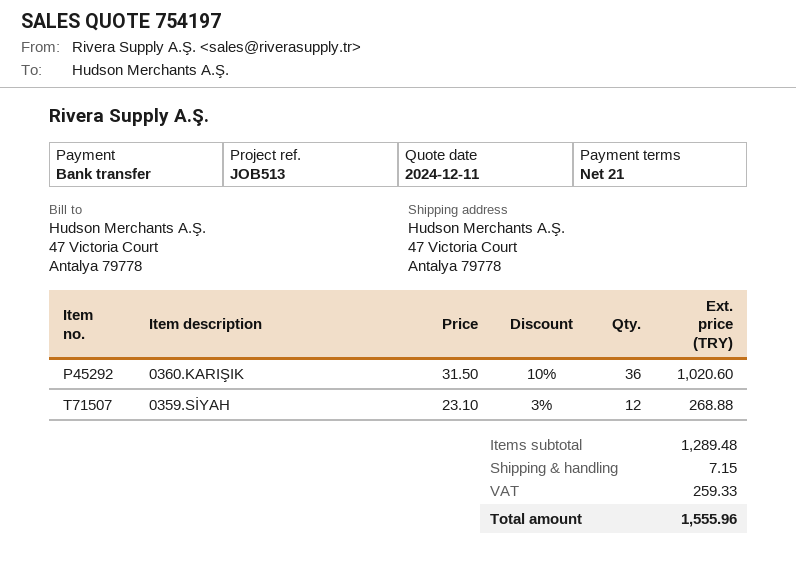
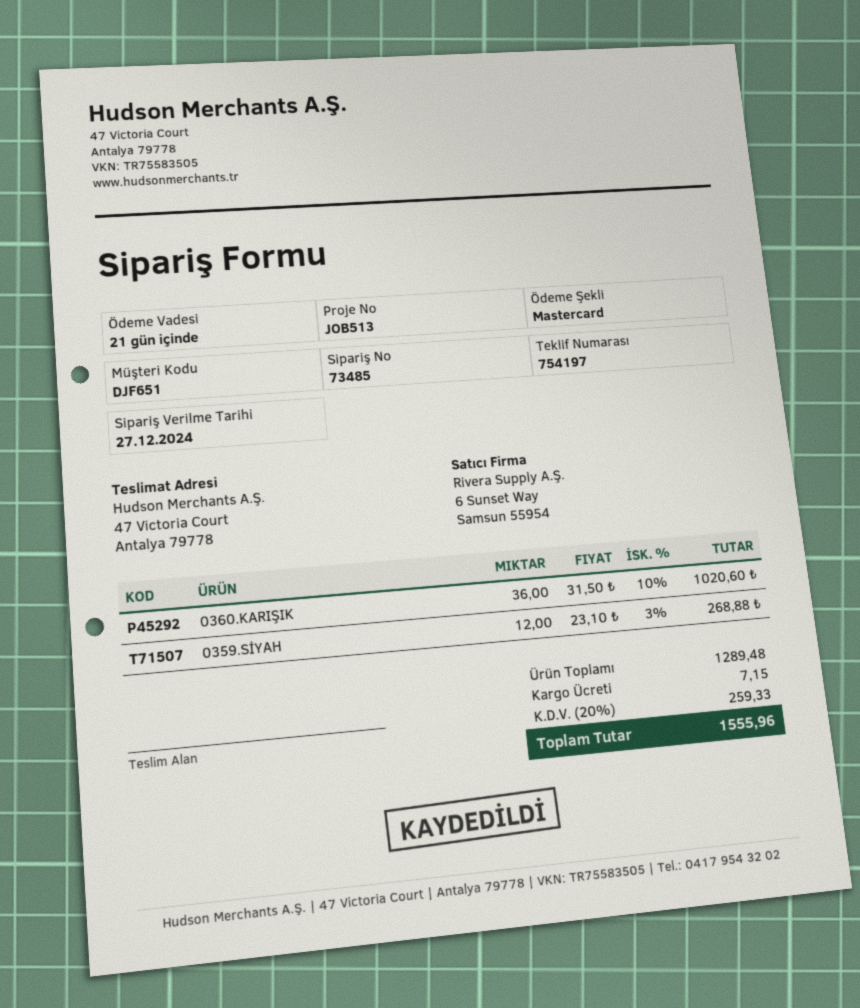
payment method: bank transfer -> Mastercard

